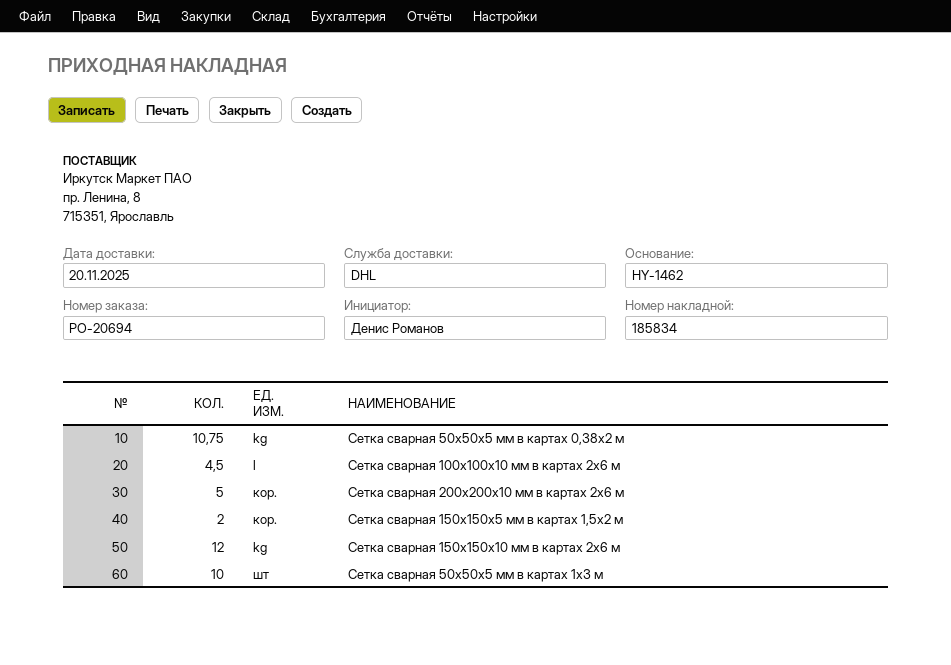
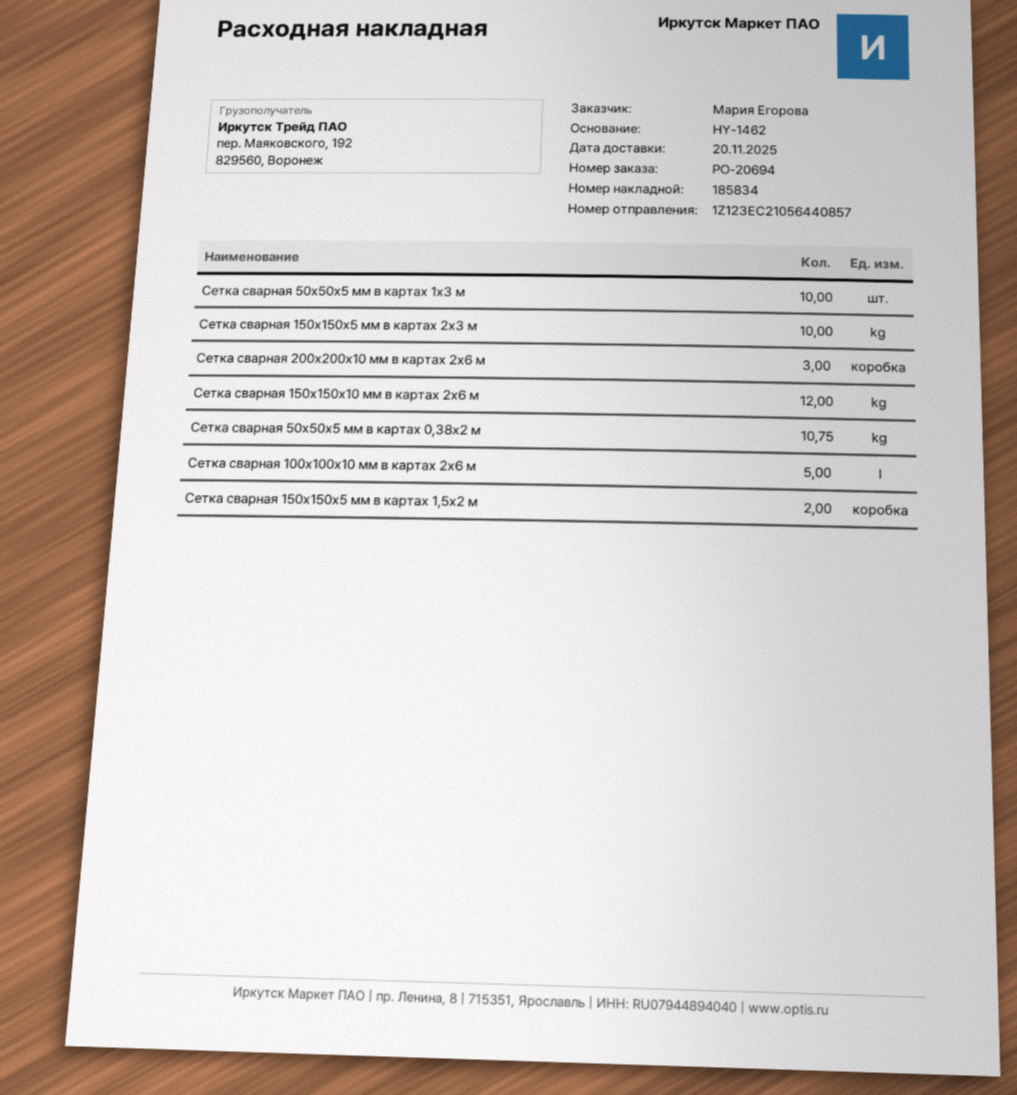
ordered by: Денис Романов -> Мария Егорова
Сетка сварная 100х100х10 мм в картах 2х6 м: 4.5 -> 5
Сетка сварная 200х200х10 мм в картах 2х6 м: 5 -> 3
Сетка сварная 150х150х5 мм в картах 2х3 м: none -> 10

